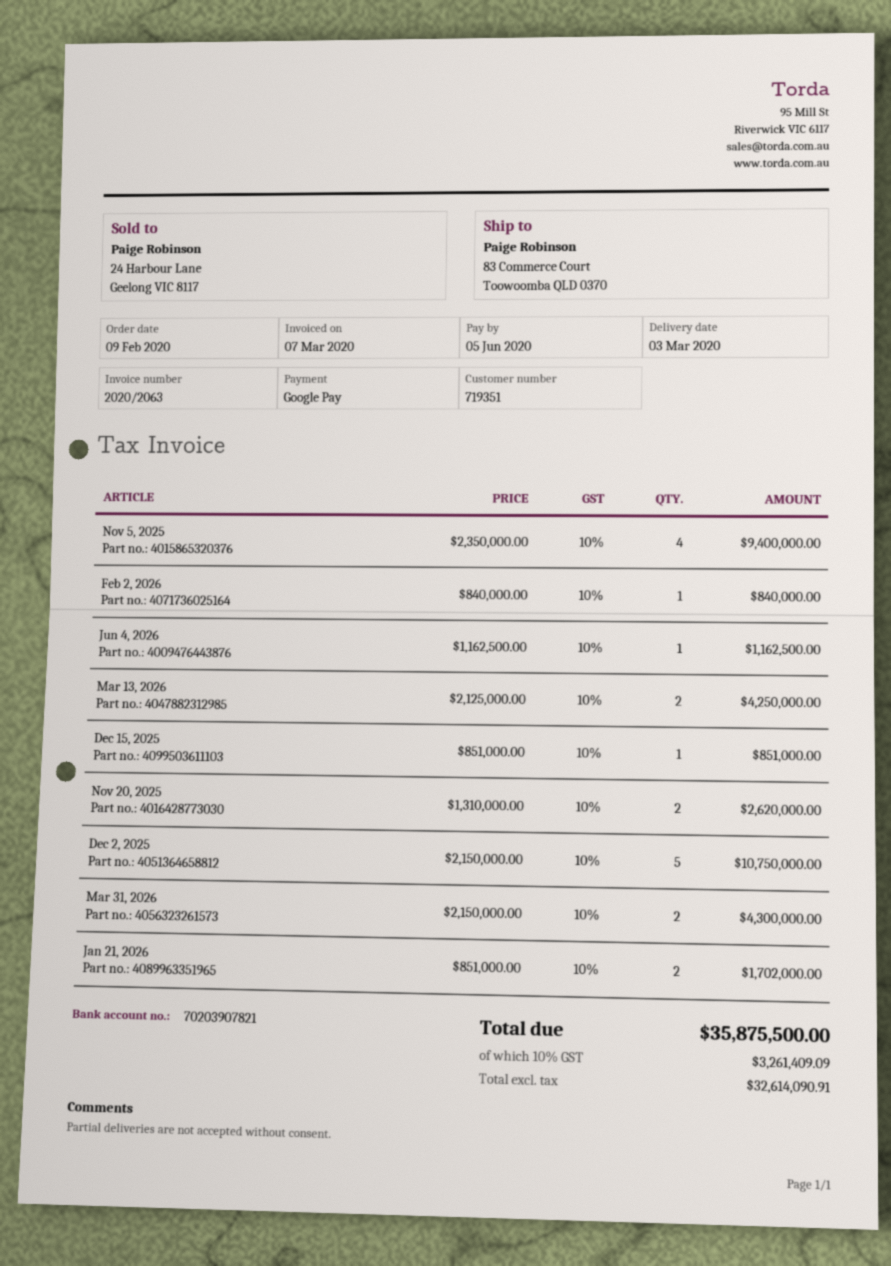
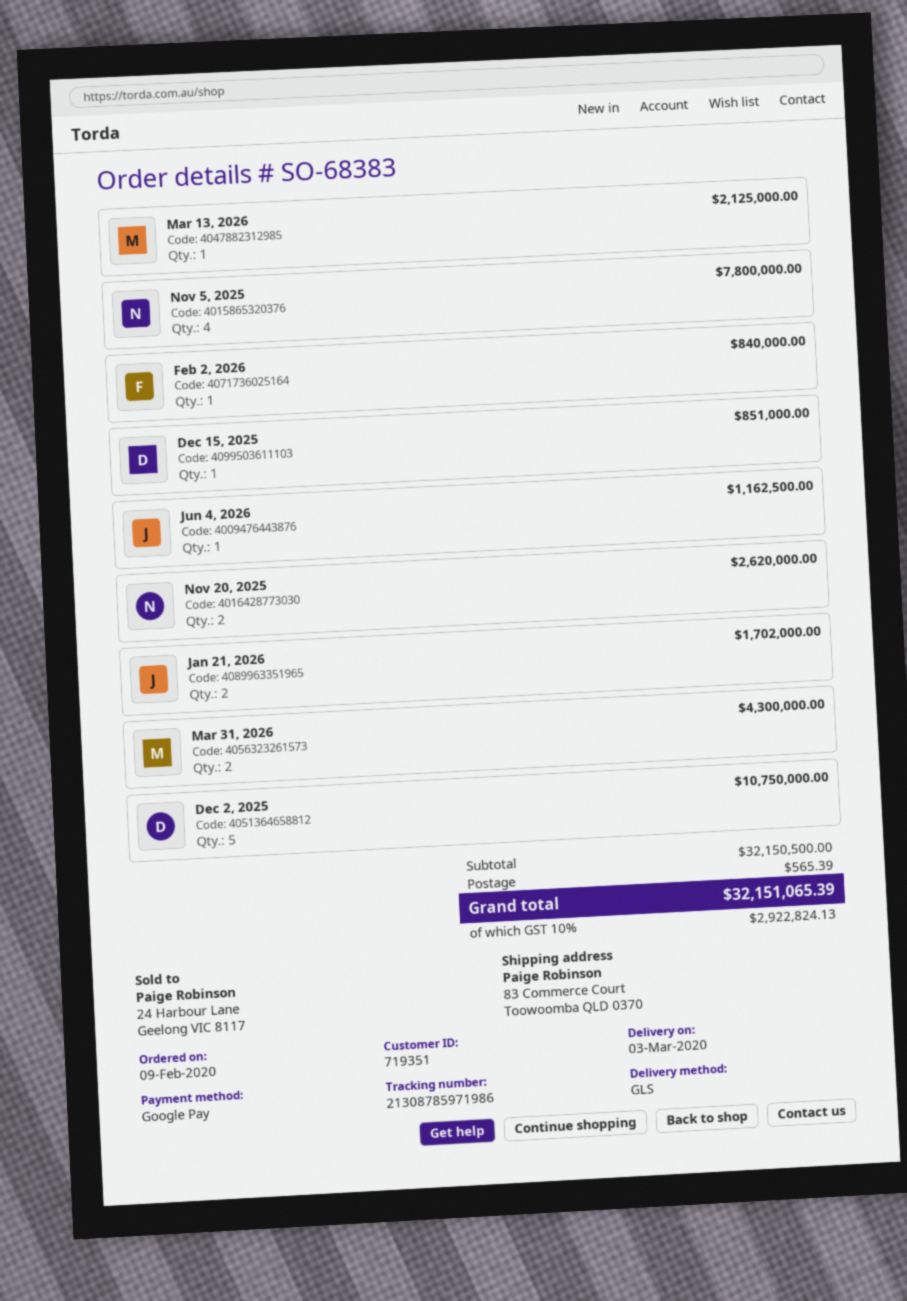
Nov 5, 2025: 4 for 9400000.00 -> 4 for 7800000.00
Mar 13, 2026: 2 for 4250000.00 -> 1 for 2125000.00
shipping: none -> 565.39
tax: 10% = 3261409.09 -> 10% = 2922824.13
total: 35875500.00 -> 32151065.39

